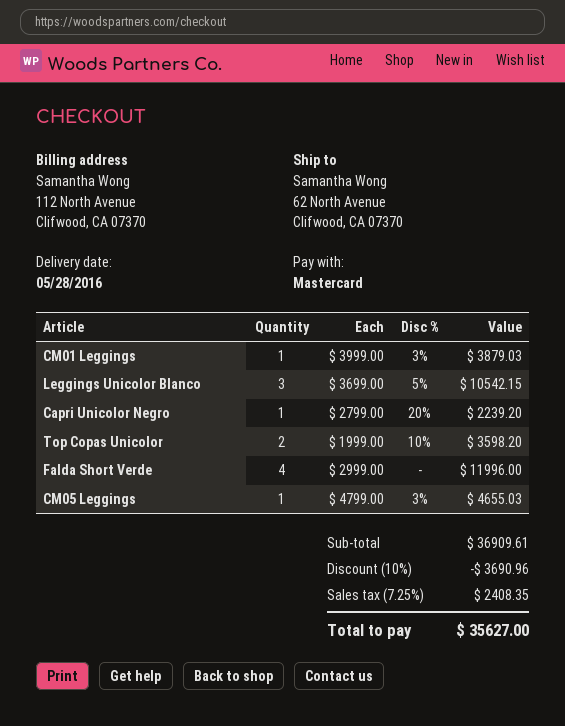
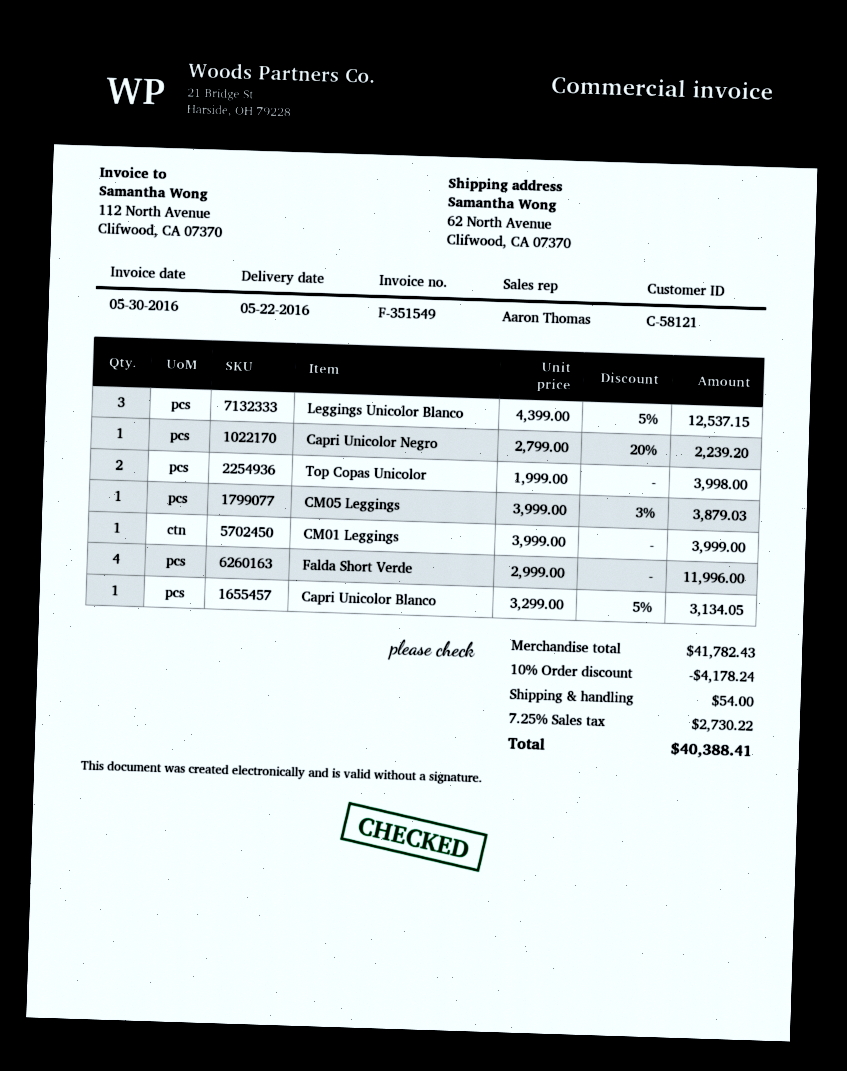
delivery date: 2016-05-28 -> 2016-05-22
CM01 Leggings: 1 x 3999.00 - 3% = 3879.03 -> 1 x 3999.00 = 3999.00
Leggings Unicolor Blanco: 3 x 3699.00 - 5% = 10542.15 -> 3 x 4399.00 - 5% = 12537.15
Top Copas Unicolor: 2 x 1999.00 - 10% = 3598.20 -> 2 x 1999.00 = 3998.00
CM05 Leggings: 1 x 4799.00 - 3% = 4655.03 -> 1 x 3999.00 - 3% = 3879.03
Capri Unicolor Blanco: none -> 1 x 3299.00 - 5% = 3134.05
subtotal: 36909.61 -> 41782.43
discount: 10% = 3690.96 -> 10% = 4178.24
shipping: none -> 54.00
tax: 7.25% = 2408.35 -> 7.25% = 2730.22
total: 35627.00 -> 40388.41

